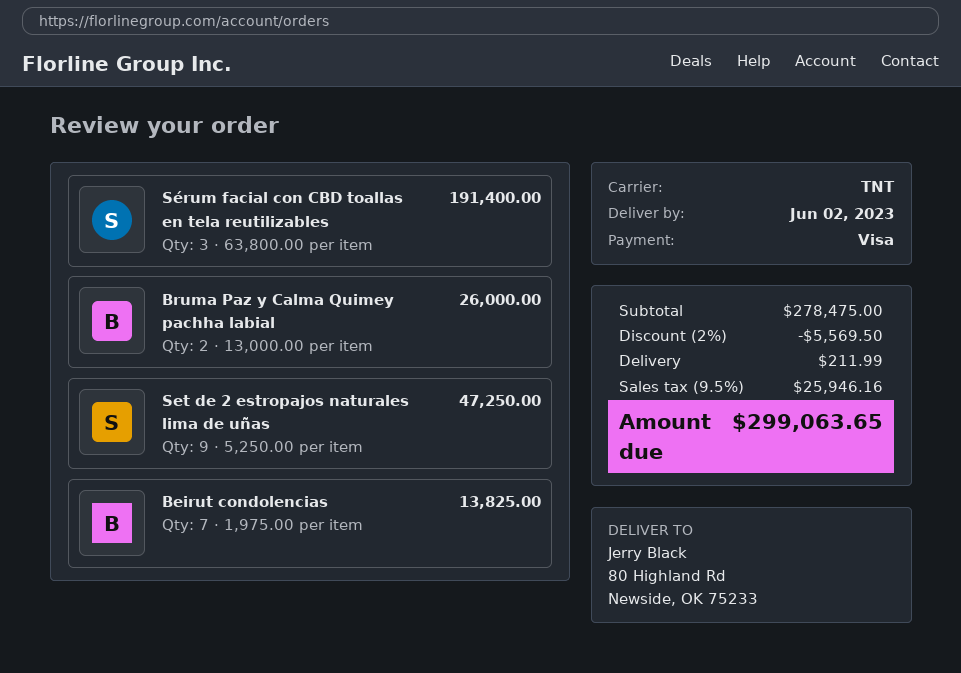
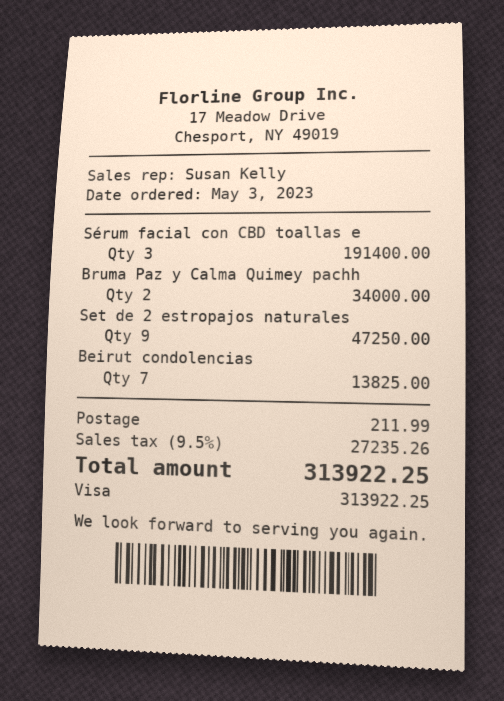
Bruma Paz y Calma Quimey pachha labial: 2 for 26000.00 -> 2 for 34000.00
discount: 2% = 5569.50 -> none
tax: 9.5% = 25946.16 -> 9.5% = 27235.26
total: 299063.65 -> 313922.25

